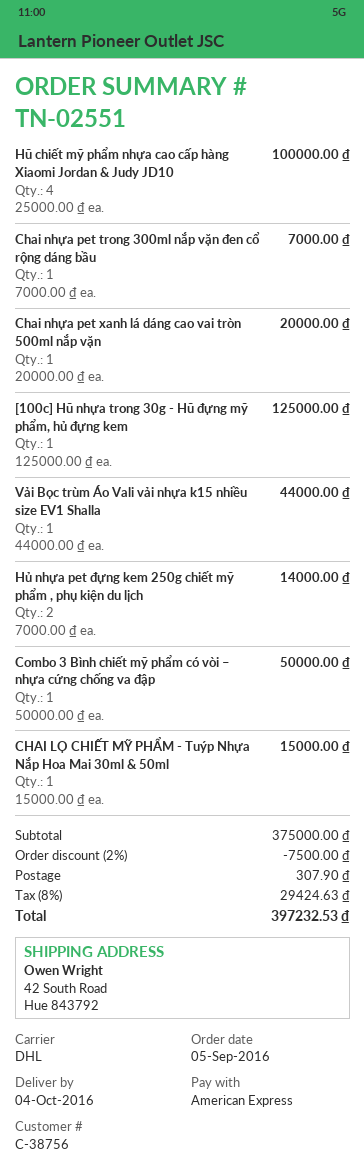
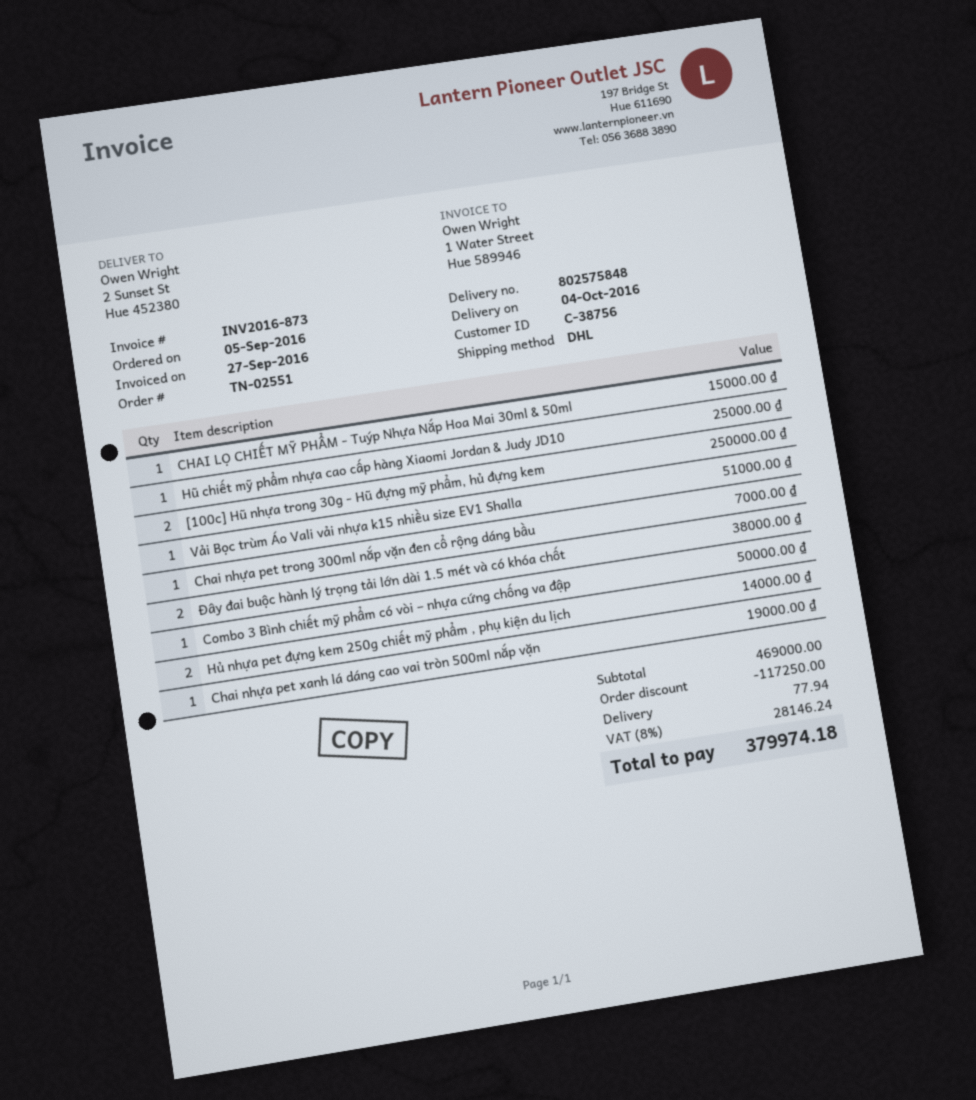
ship to: 42 South Road, Hue 843792 -> 2 Sunset St, Hue 452380
Hũ chiết mỹ phẩm nhựa cao cấp hàng Xiaomi Jordan & Judy JD10: 4 for 100000.00 -> 1 for 25000.00
Chai nhựa pet xanh lá dáng cao vai tròn 500ml nắp vặn: 1 for 20000.00 -> 1 for 19000.00
[100c] Hũ nhựa trong 30g - Hũ đựng mỹ phẩm, hủ đựng kem: 1 for 125000.00 -> 2 for 250000.00
Vải Bọc trùm Áo Vali vải nhựa k15 nhiều size EV1 Shalla: 1 for 44000.00 -> 1 for 51000.00
Đây đai buộc hành lý trọng tải lớn dài 1.5 mét và có khóa chốt: none -> 2 for 38000.00
subtotal: 375000.00 -> 469000.00
discount: 7500.00 -> 117250.00
shipping: 307.90 -> 77.94
tax: 8% = 29424.63 -> 8% = 28146.24
total: 397232.53 -> 379974.18

